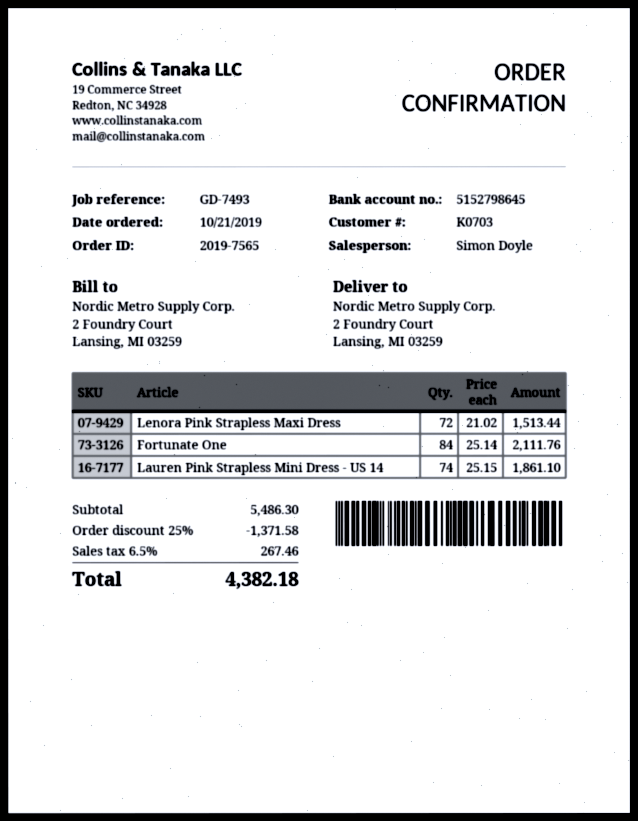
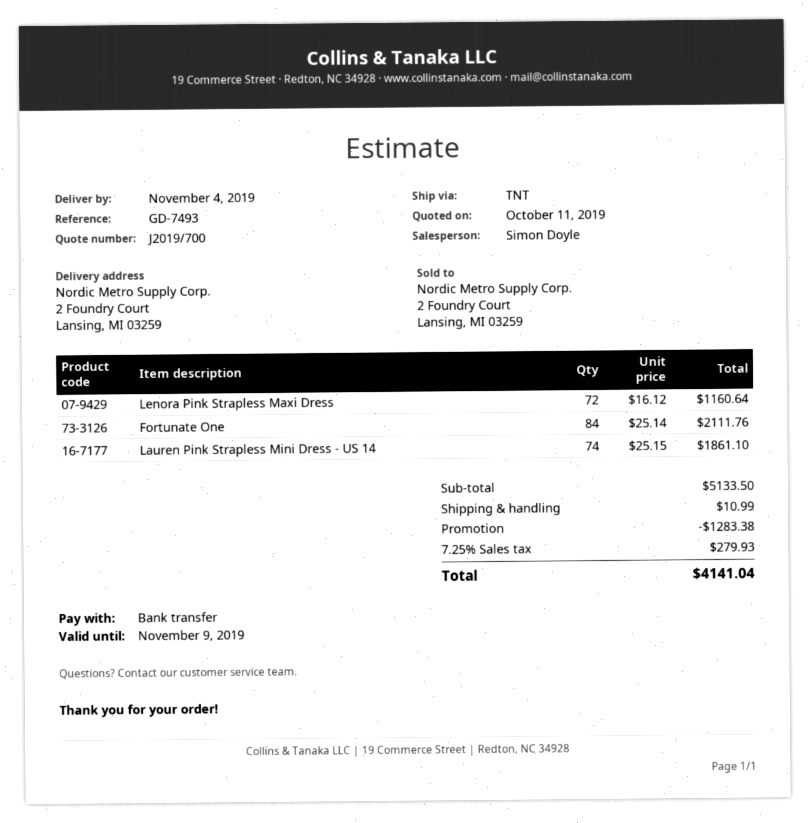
Lenora Pink Strapless Maxi Dress: 72 x 21.02 = 1513.44 -> 72 x 16.12 = 1160.64
subtotal: 5486.30 -> 5133.50
discount: 1371.58 -> 1283.38
shipping: none -> 10.99
tax: 6.5% = 267.46 -> 7.25% = 279.93
total: 4382.18 -> 4141.04

